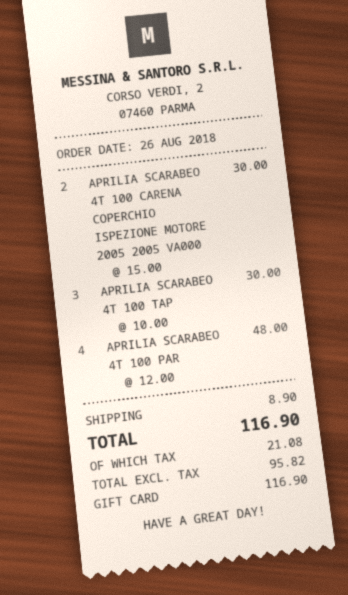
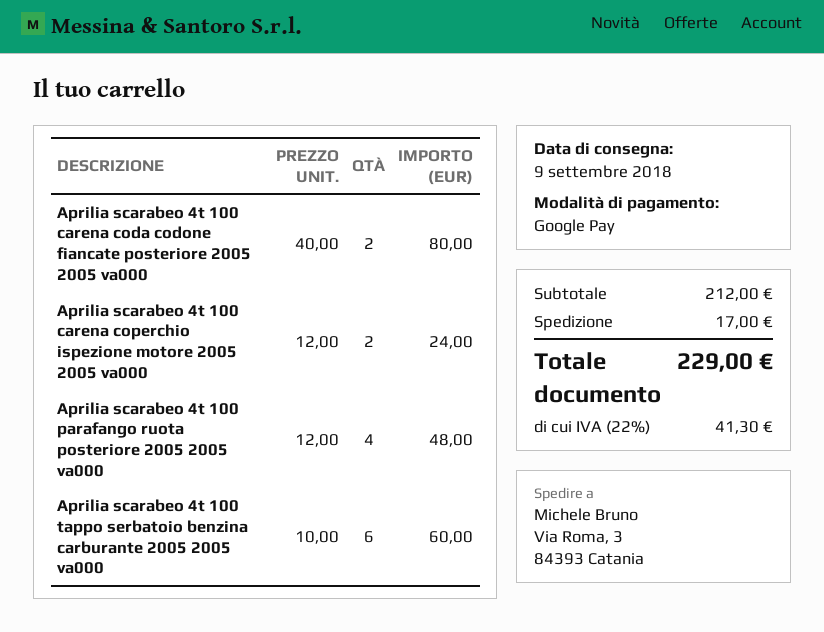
payment method: gift card -> Google Pay
APRILIA SCARABEO 4T 100 CARENA COPERCHIO ISPEZIONE MOTORE 2005 2005 VA000: 2 x 15.00 = 30.00 -> 2 x 12.00 = 24.00
APRILIA SCARABEO 4T 100 TAP: 3 x 10.00 = 30.00 -> 6 x 10.00 = 60.00
Aprilia scarabeo 4t 100 carena coda codone fiancate posteriore 2005 2005 va000: none -> 2 x 40.00 = 80.00
shipping: 8.90 -> 17.00
tax: 21.08 -> 41.30
total: 116.90 -> 229.00

